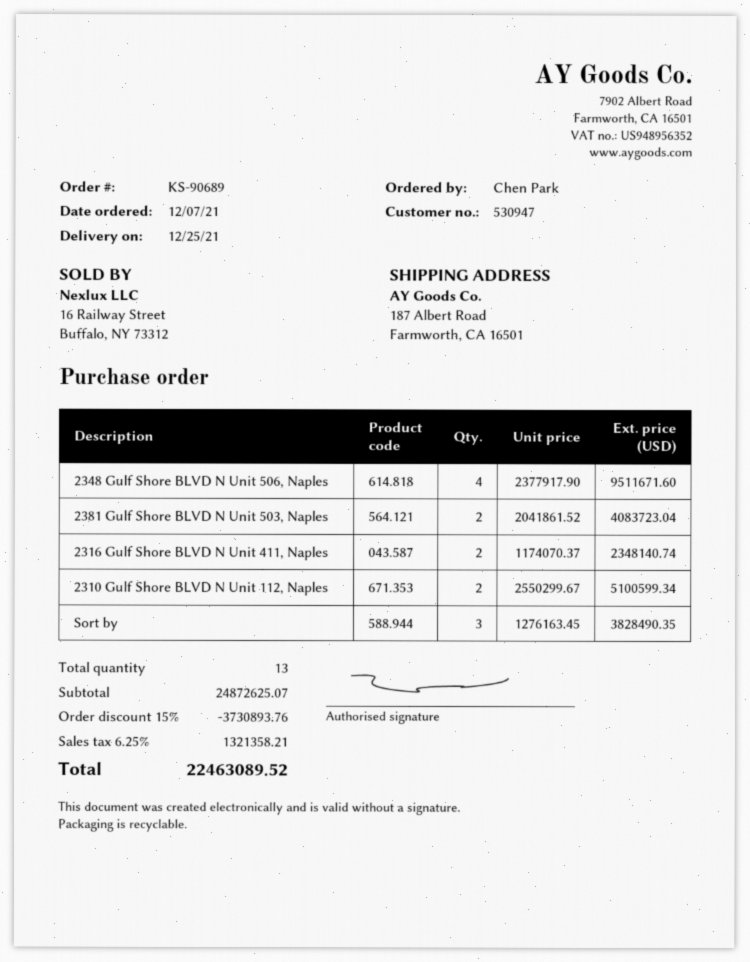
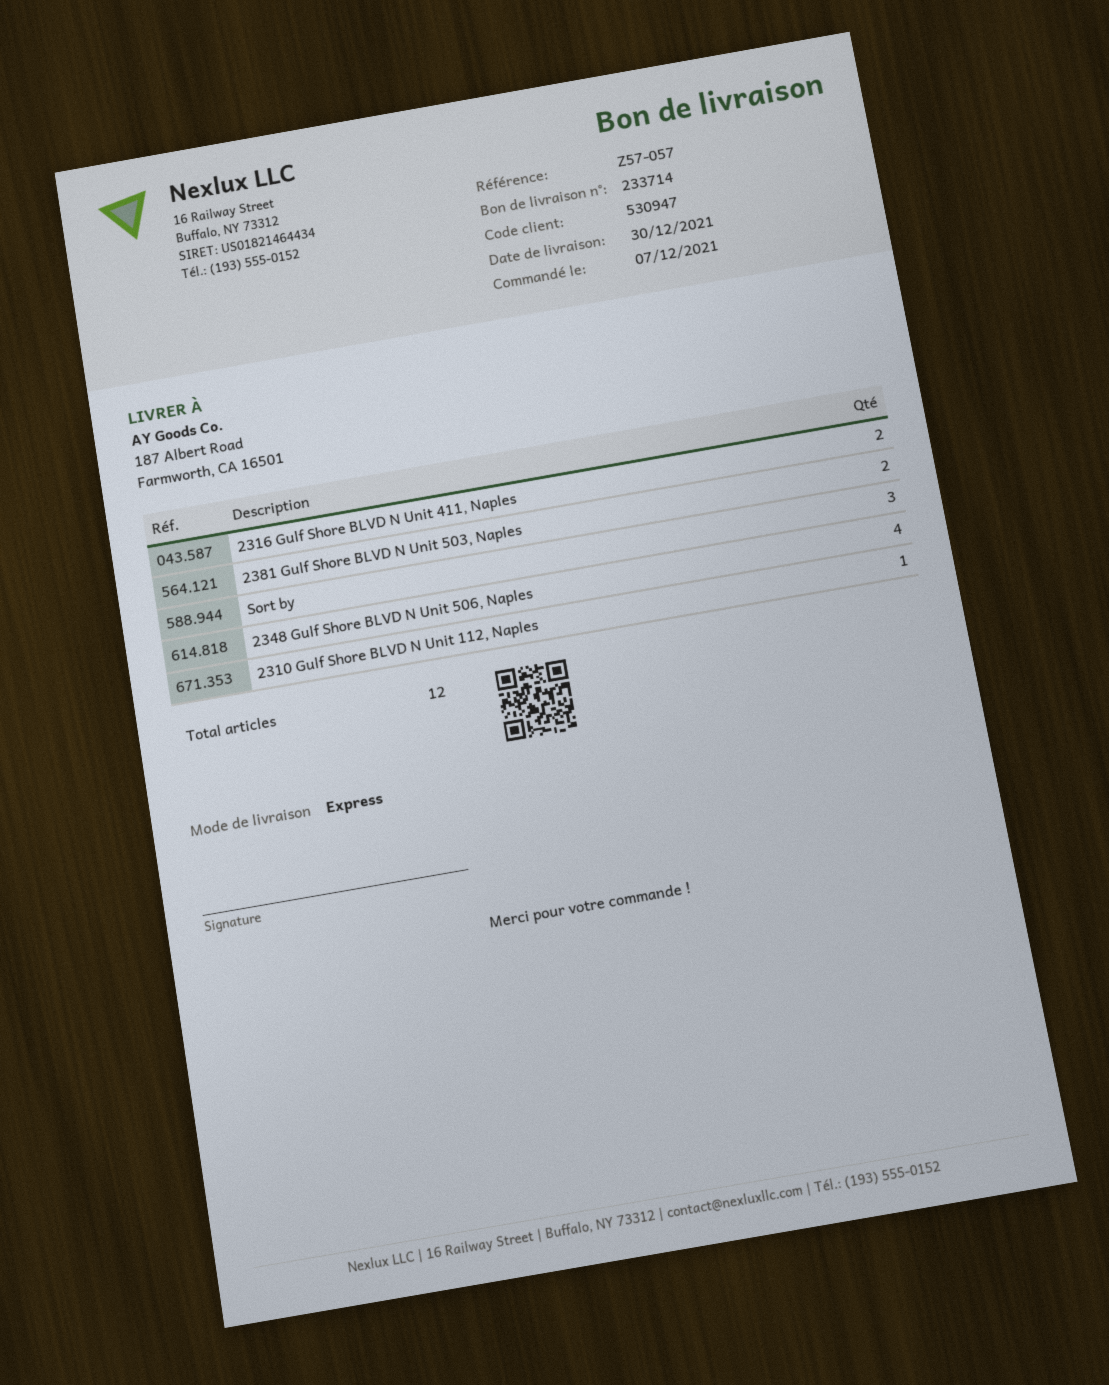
delivery date: 2021-12-25 -> 2021-12-30
2310 Gulf Shore BLVD N Unit 112, Naples: 2 -> 1
total quantity: 13 -> 12

